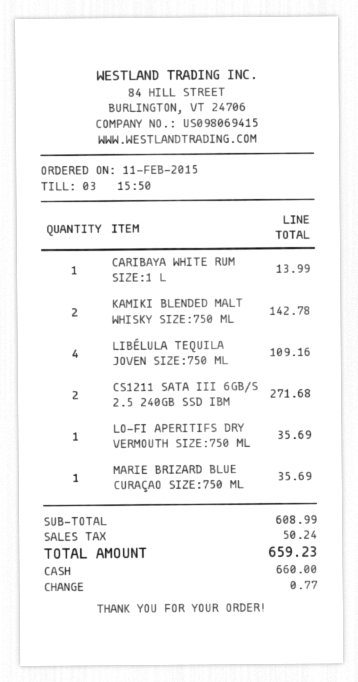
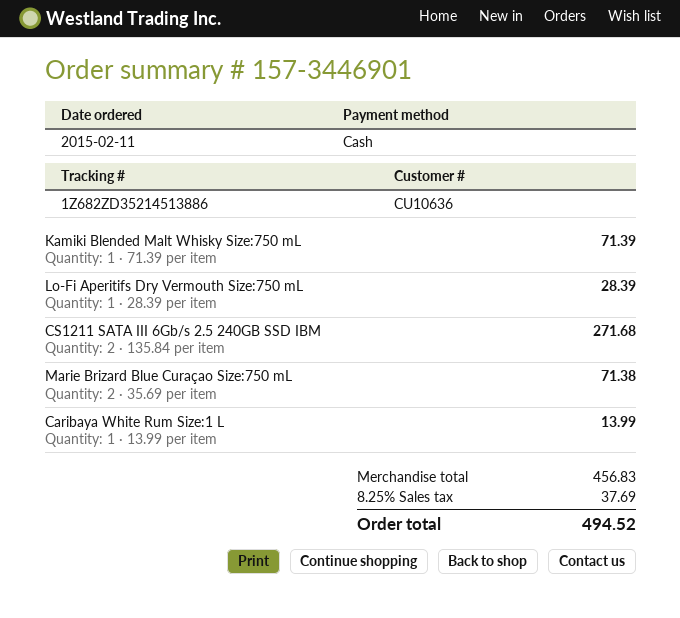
KAMIKI BLENDED MALT WHISKY SIZE:750 ML: 2 for 142.78 -> 1 for 71.39
LIBÉLULA TEQUILA JOVEN SIZE:750 ML: 4 for 109.16 -> none
LO-FI APERITIFS DRY VERMOUTH SIZE:750 ML: 1 for 35.69 -> 1 for 28.39
MARIE BRIZARD BLUE CURAÇAO SIZE:750 ML: 1 for 35.69 -> 2 for 71.38
subtotal: 608.99 -> 456.83
tax: 50.24 -> 37.69
total: 659.23 -> 494.52

